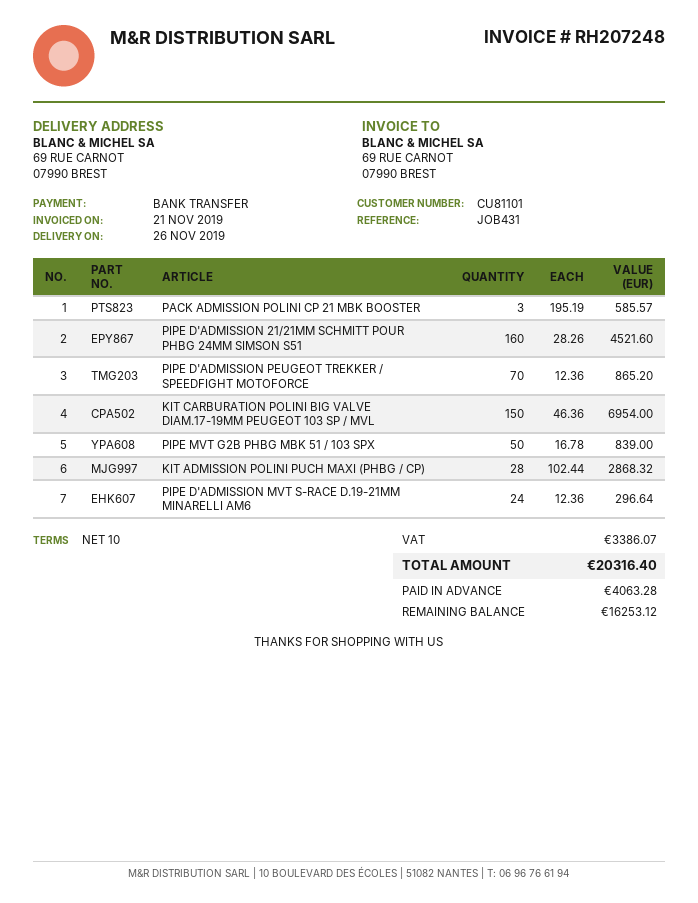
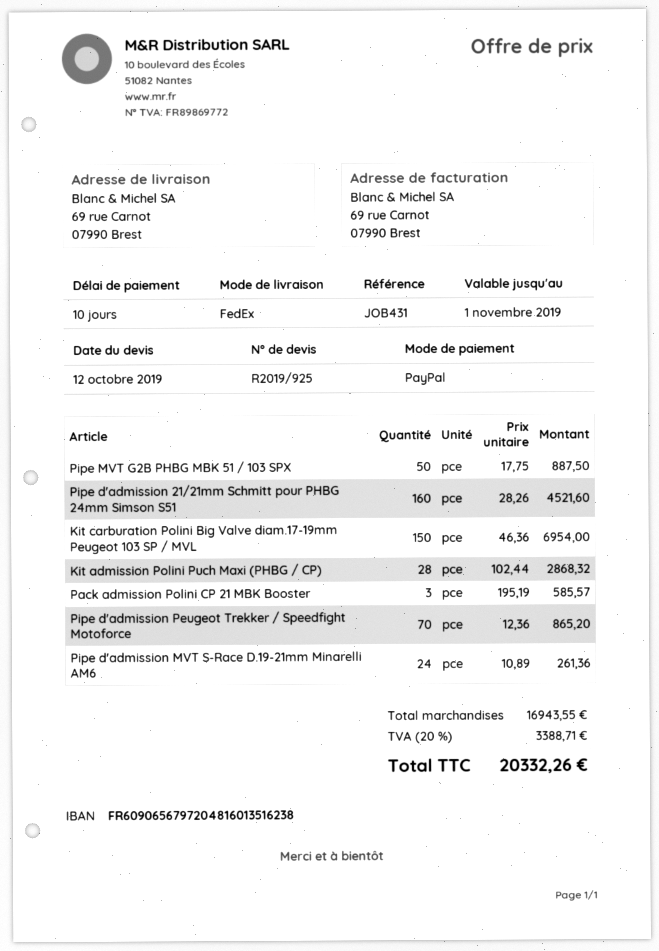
payment method: bank transfer -> PayPal
PIPE MVT G2B PHBG MBK 51 / 103 SPX: 50 x 16.78 = 839.00 -> 50 x 17.75 = 887.50
PIPE D'ADMISSION MVT S-RACE D.19-21MM MINARELLI AM6: 24 x 12.36 = 296.64 -> 24 x 10.89 = 261.36
tax: 3386.07 -> 3388.71
total: 20316.40 -> 20332.26

